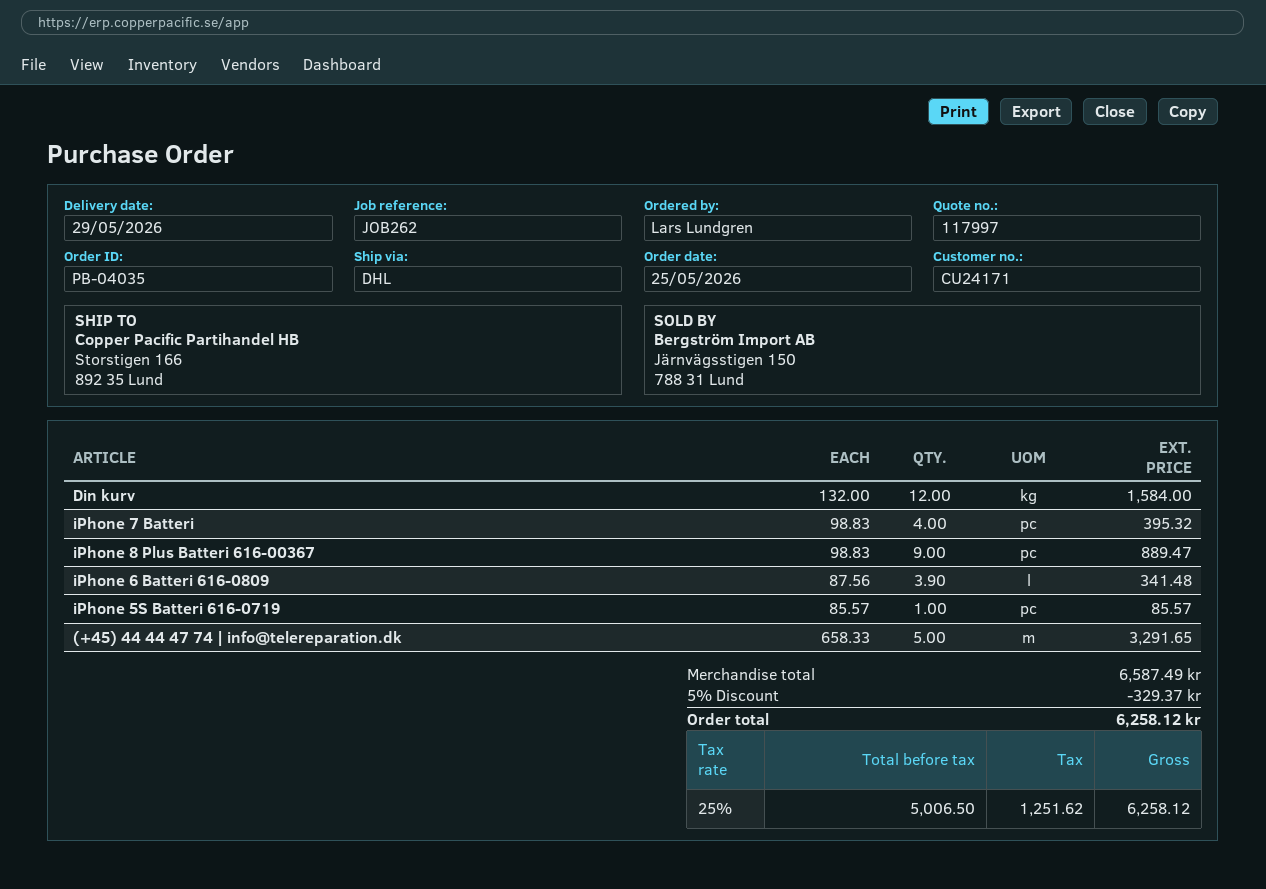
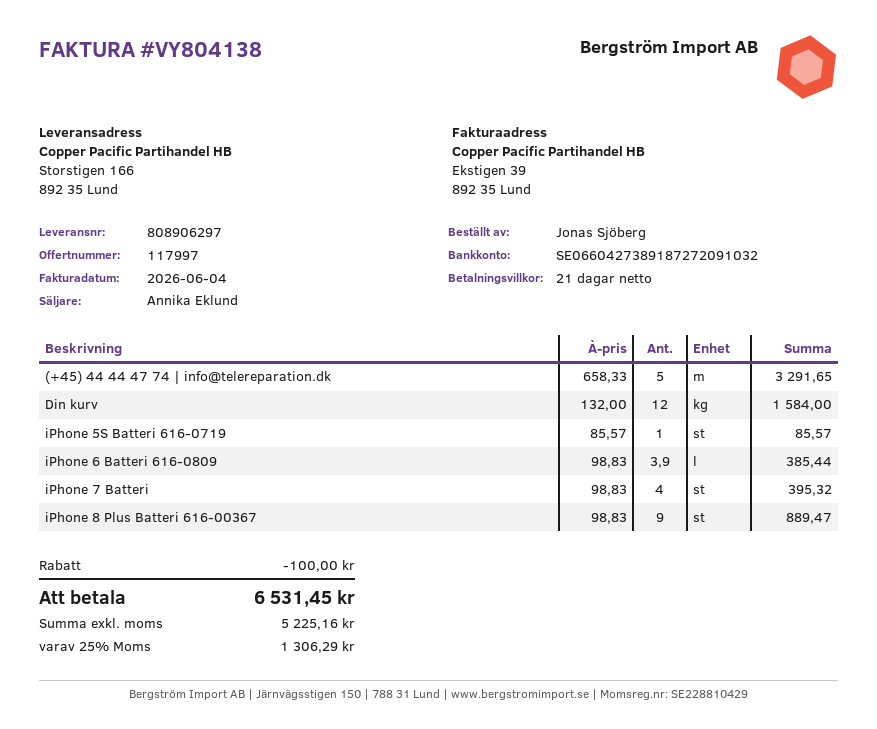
ordered by: Lars Lundgren -> Jonas Sjöberg
iPhone 6 Batteri 616-0809: 3.9 x 87.56 = 341.48 -> 3.9 x 98.83 = 385.44
discount: 329.37 -> 100.00
net: 5006.50 -> 5225.16
tax: 25% = 1251.62 -> 25% = 1306.29
total: 6258.12 -> 6531.45

